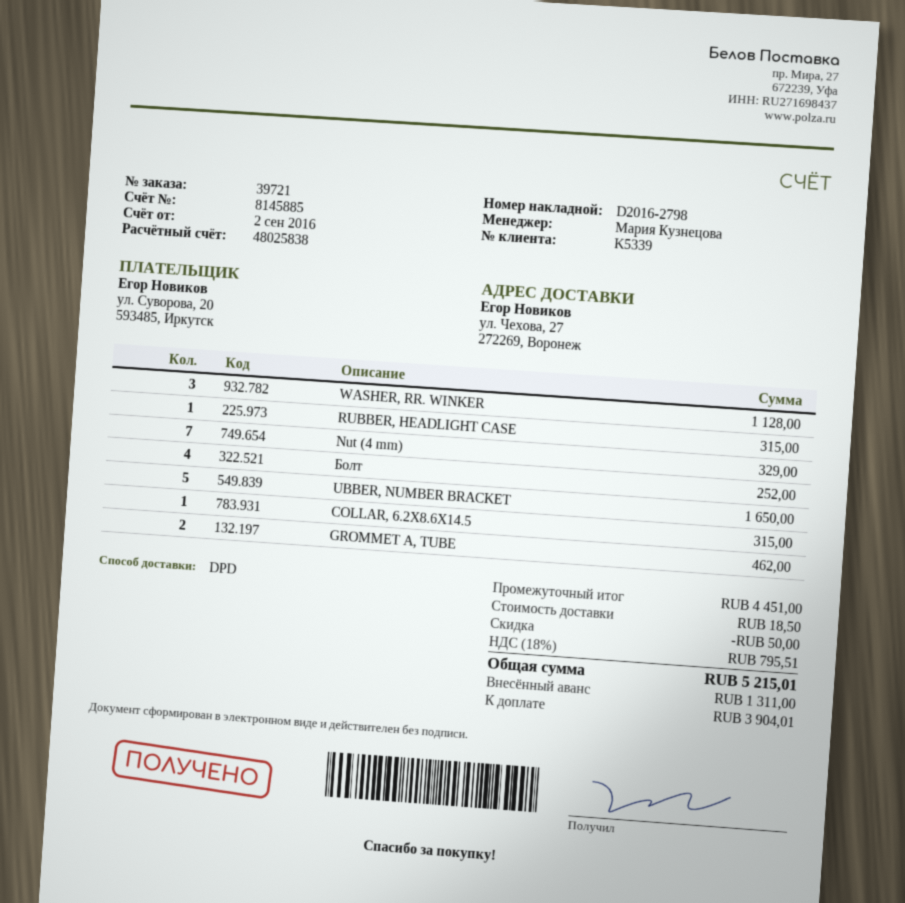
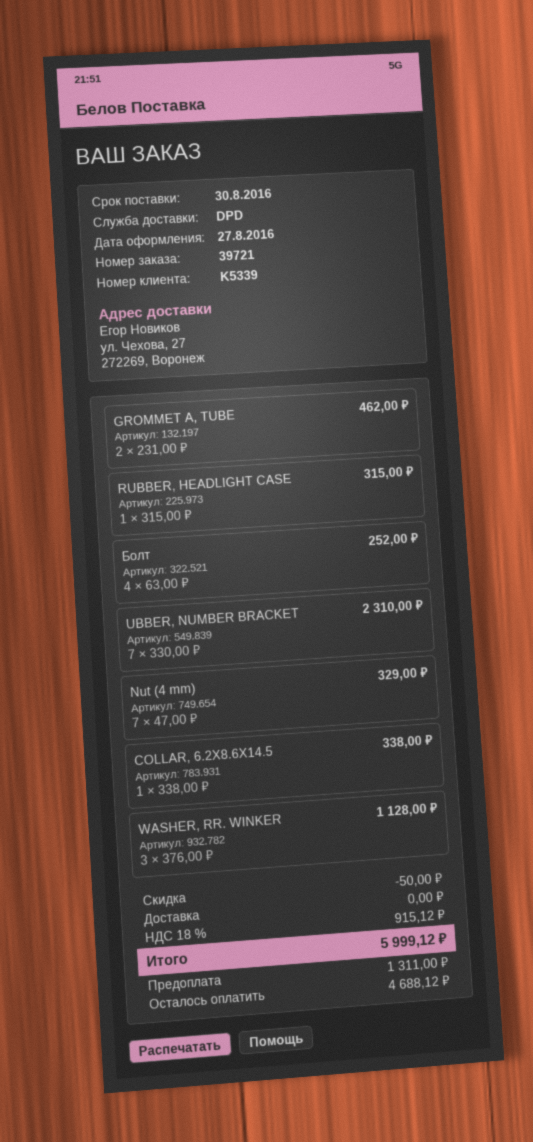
UBBER, NUMBER BRACKET: 5 for 1650.00 -> 7 for 2310.00
COLLAR, 6.2X8.6X14.5: 1 for 315.00 -> 1 for 338.00
shipping: 18.50 -> 0.00
tax: 18% = 795.51 -> 18% = 915.12
total: 5215.01 -> 5999.12
balance: 3904.01 -> 4688.12

